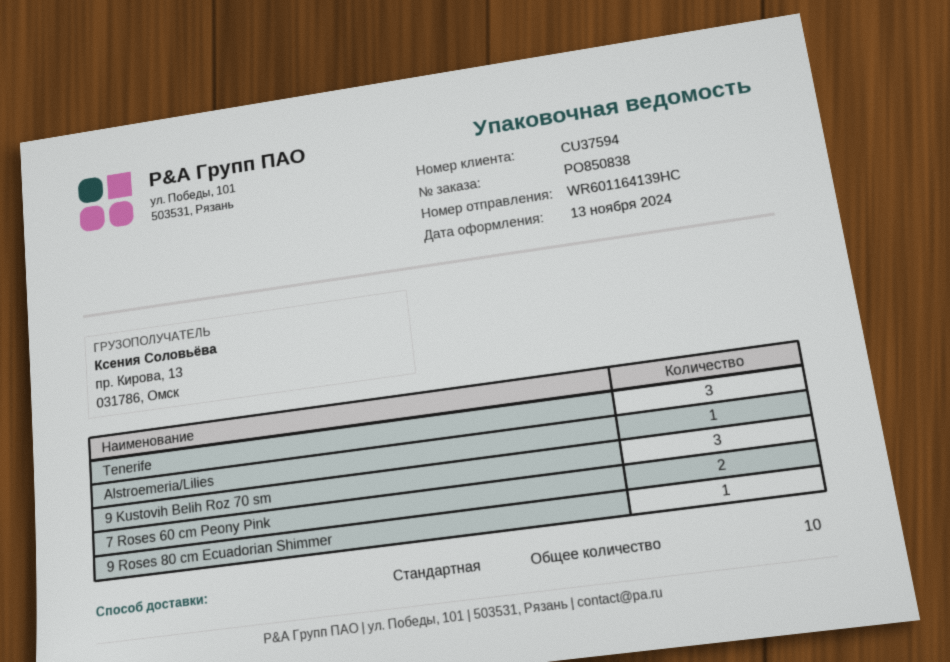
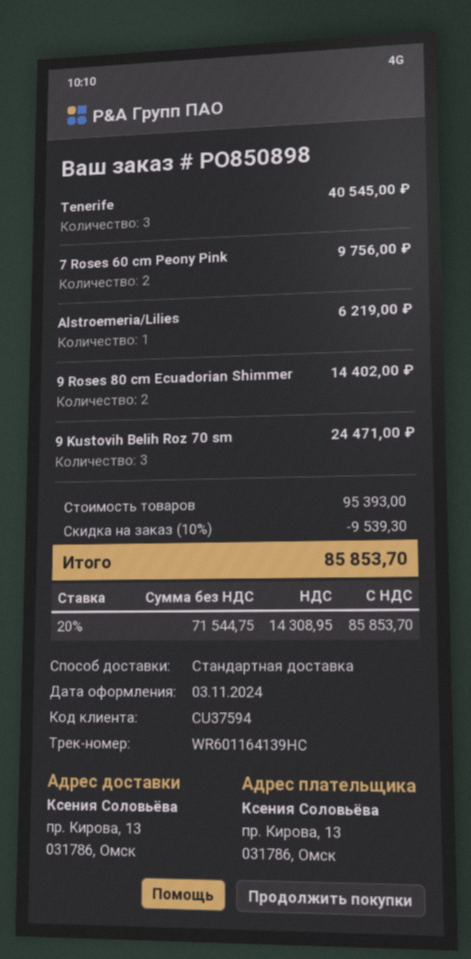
order number: PO850838 -> PO850898
order date: 2024-11-13 -> 2024-11-03
9 Roses 80 cm Ecuadorian Shimmer: 1 -> 2

